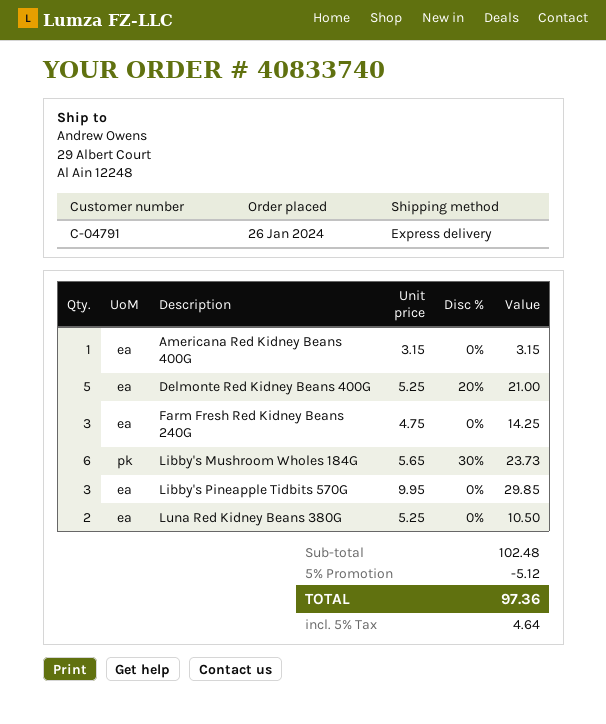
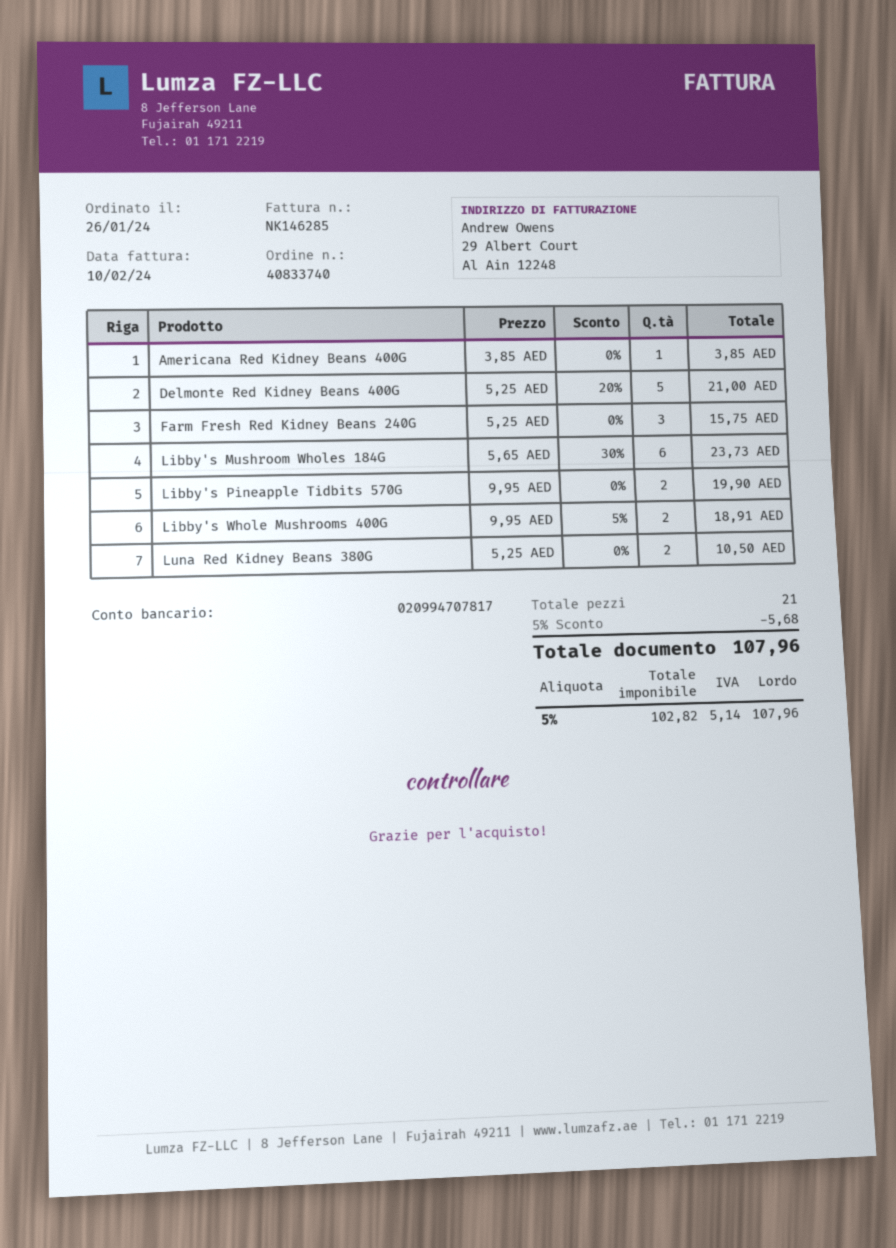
Americana Red Kidney Beans 400G: 1 x 3.15 = 3.15 -> 1 x 3.85 = 3.85
Farm Fresh Red Kidney Beans 240G: 3 x 4.75 = 14.25 -> 3 x 5.25 = 15.75
Libby's Pineapple Tidbits 570G: 3 x 9.95 = 29.85 -> 2 x 9.95 = 19.90
Libby's Whole Mushrooms 400G: none -> 2 x 9.95 - 5% = 18.91
discount: 5% = 5.12 -> 5% = 5.68
tax: 5% = 4.64 -> 5% = 5.14
total: 97.36 -> 107.96

